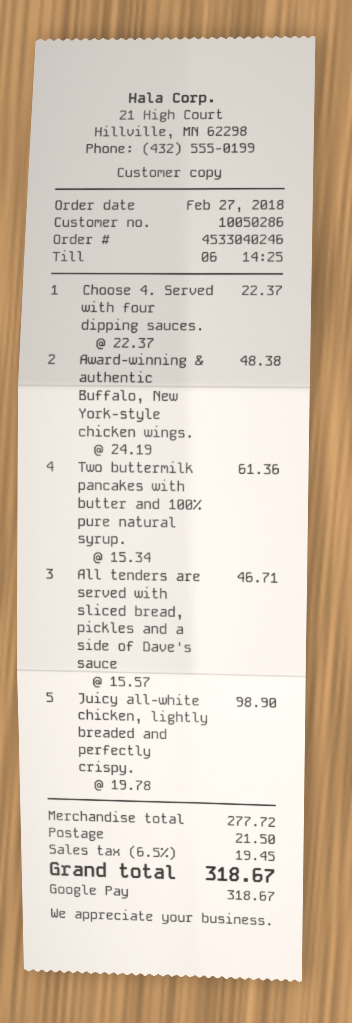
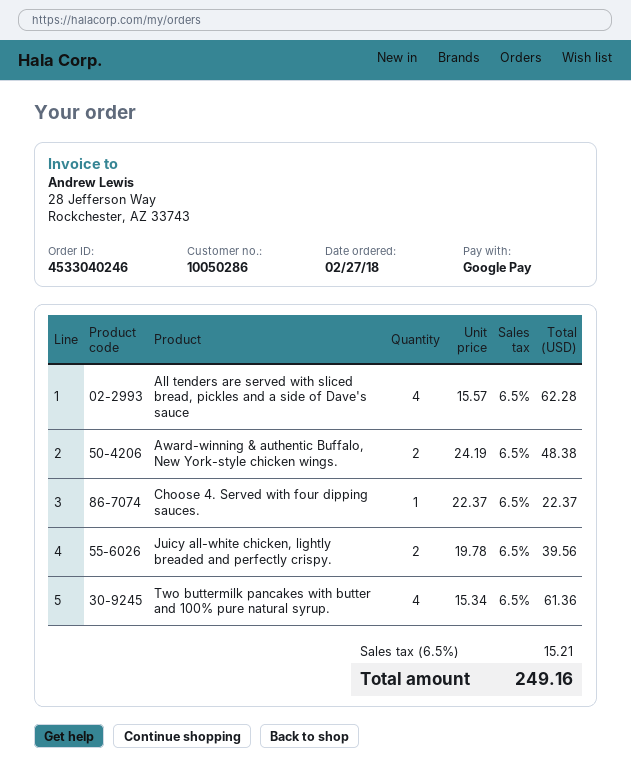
All tenders are served with sliced bread, pickles and a side of Dave's sauce: 3 x 15.57 = 46.71 -> 4 x 15.57 = 62.28
Juicy all-white chicken, lightly breaded and perfectly crispy.: 5 x 19.78 = 98.90 -> 2 x 19.78 = 39.56
shipping: 21.50 -> none
tax: 6.5% = 19.45 -> 6.5% = 15.21
total: 318.67 -> 249.16

